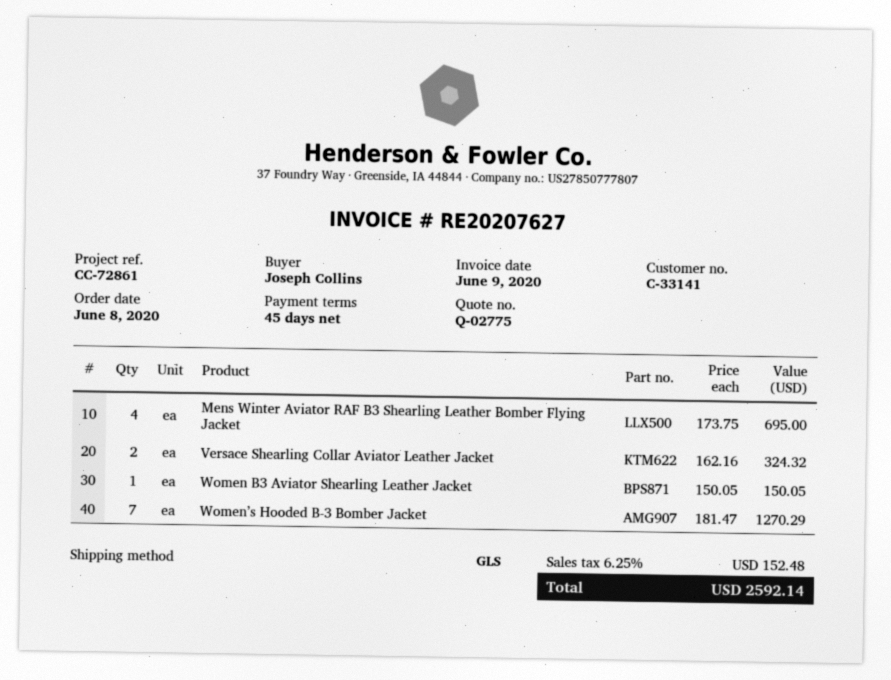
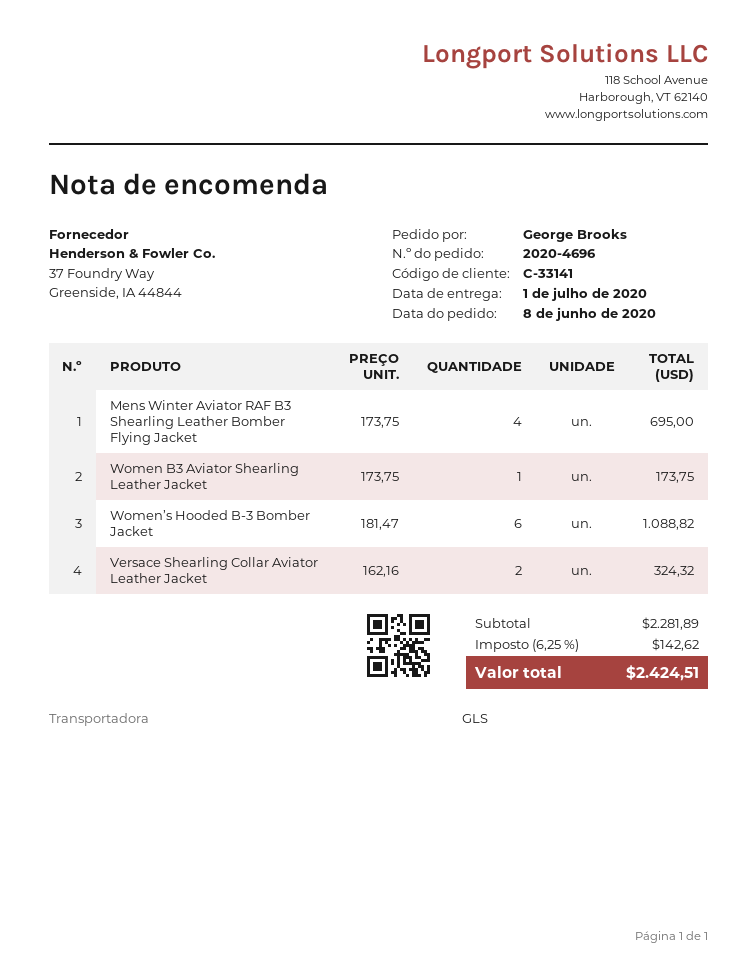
ordered by: Joseph Collins -> George Brooks
Women B3 Aviator Shearling Leather Jacket: 1 x 150.05 = 150.05 -> 1 x 173.75 = 173.75
Women’s Hooded B-3 Bomber Jacket: 7 x 181.47 = 1270.29 -> 6 x 181.47 = 1088.82
tax: 6.25% = 152.48 -> 6.25% = 142.62
total: 2592.14 -> 2424.51

